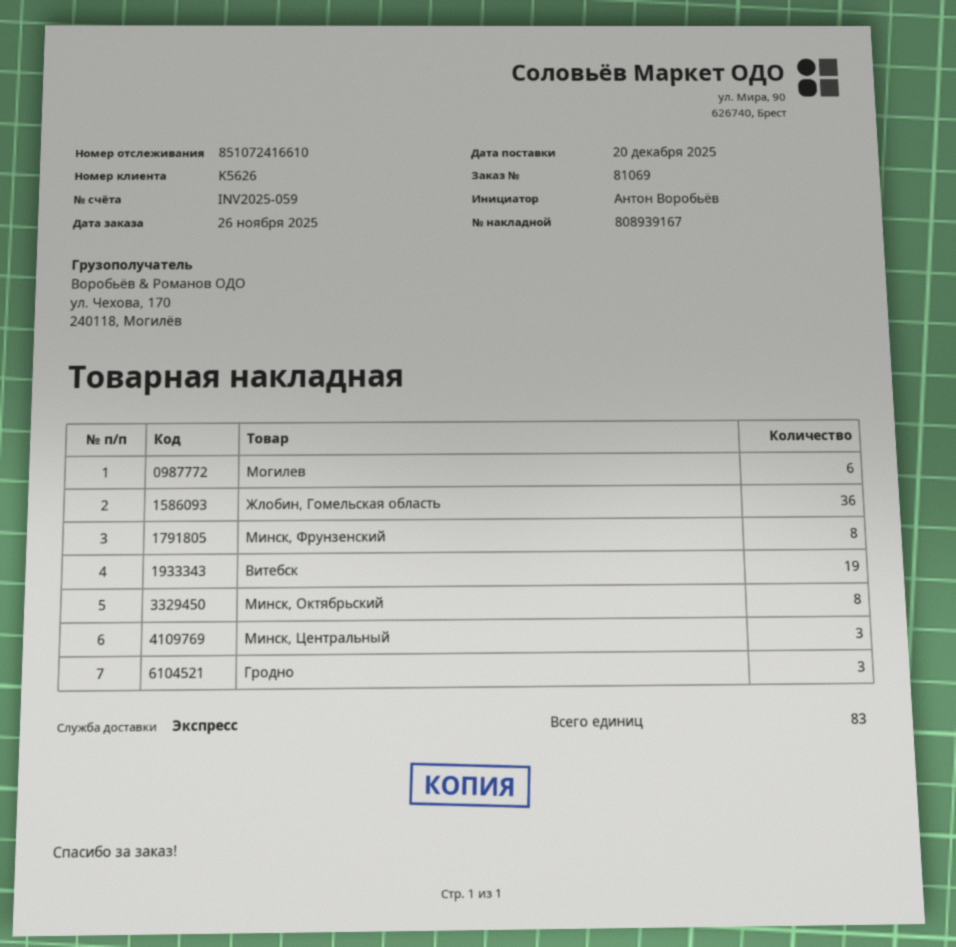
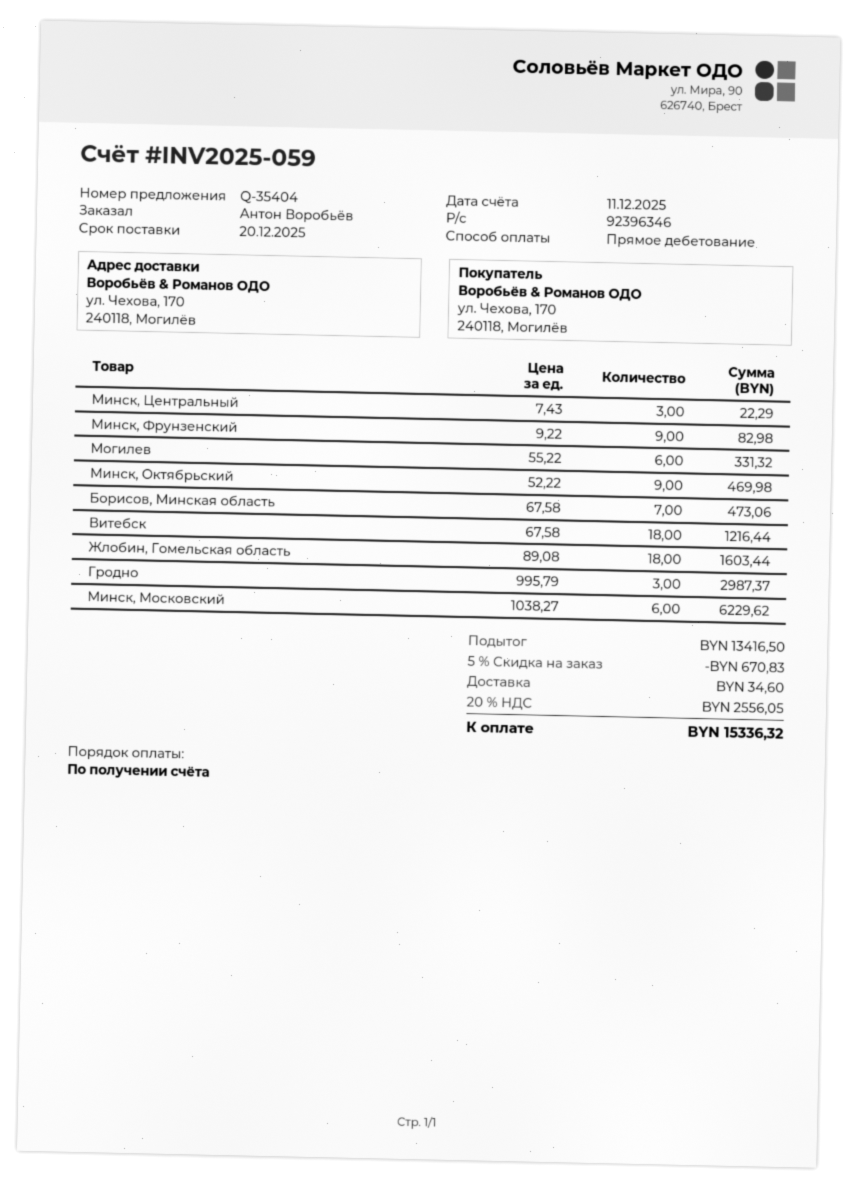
Жлобин, Гомельская область: 36 -> 18
Минск, Фрунзенский: 8 -> 9
Витебск: 19 -> 18
Минск, Октябрьский: 8 -> 9
Борисов, Минская область: none -> 7
Минск, Московский: none -> 6

